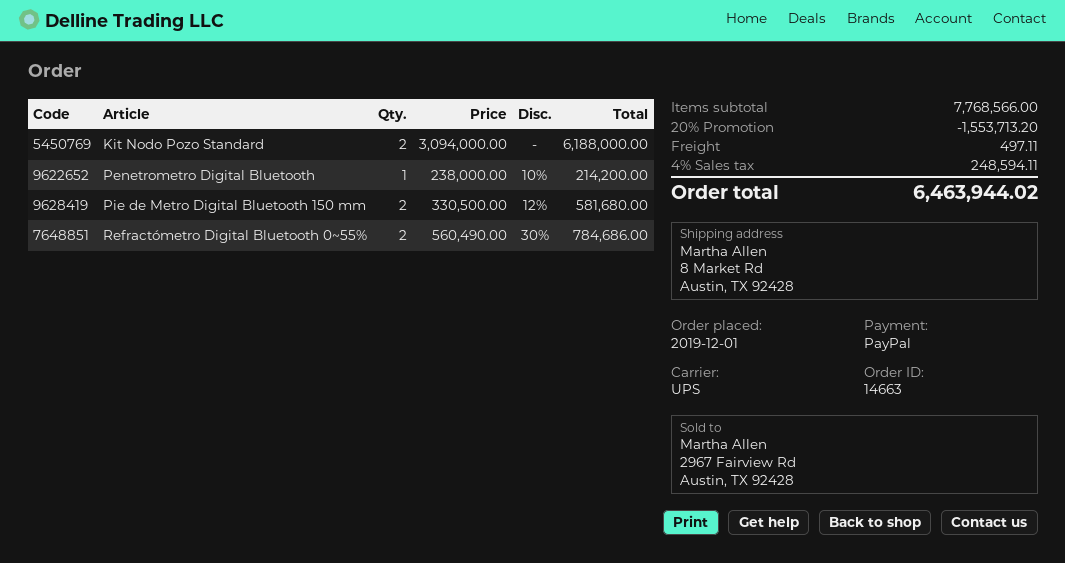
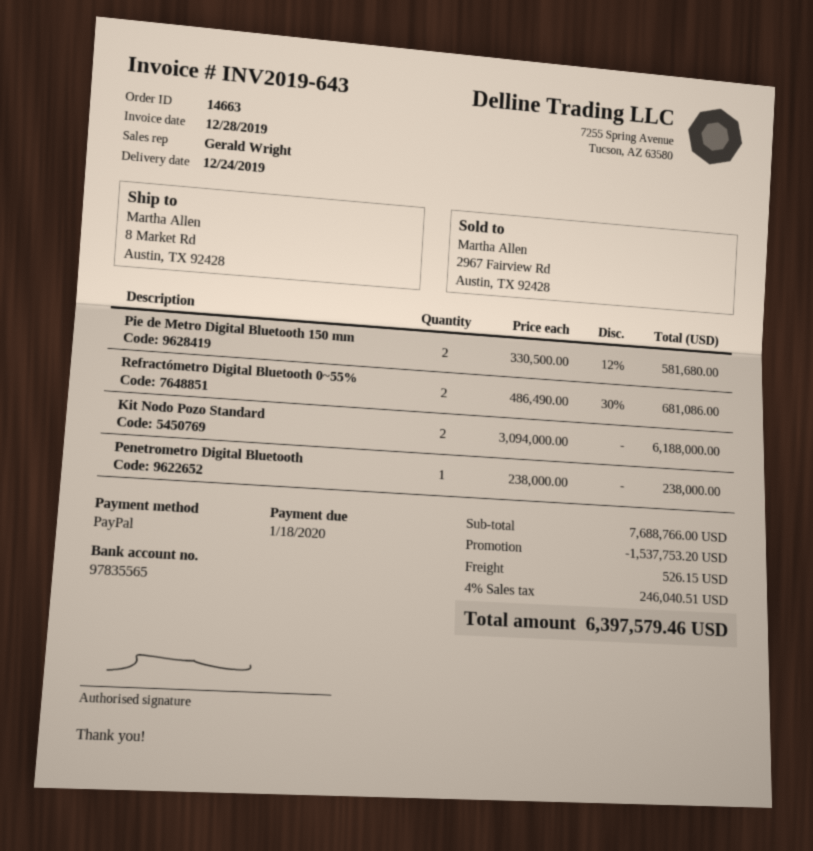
Penetrometro Digital Bluetooth: 1 x 238000.00 - 10% = 214200.00 -> 1 x 238000.00 = 238000.00
Refractómetro Digital Bluetooth 0~55%: 2 x 560490.00 - 30% = 784686.00 -> 2 x 486490.00 - 30% = 681086.00
subtotal: 7768566.00 -> 7688766.00
discount: 1553713.20 -> 1537753.20
shipping: 497.11 -> 526.15
tax: 4% = 248594.11 -> 4% = 246040.51
total: 6463944.02 -> 6397579.46

